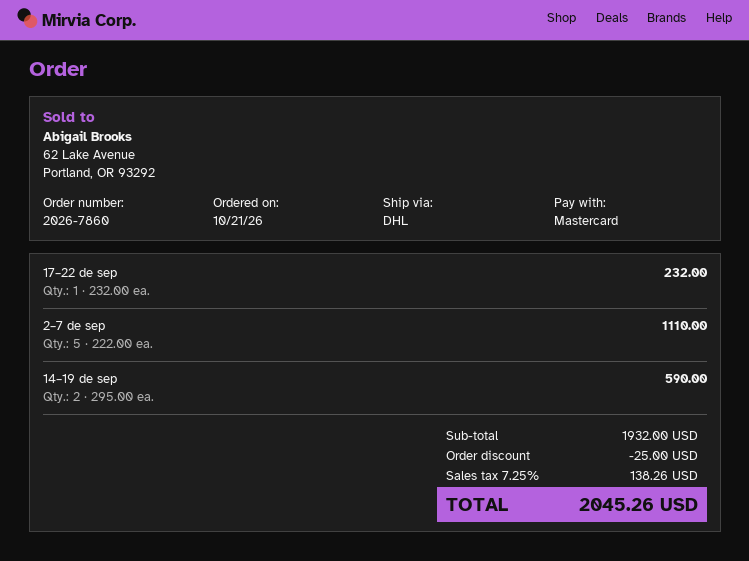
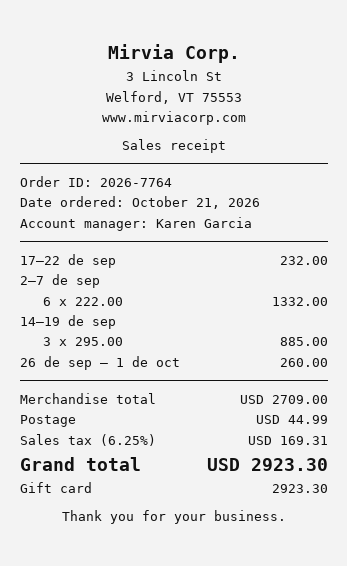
order number: 2026-7860 -> 2026-7764
payment method: Mastercard -> gift card
2–7 de sep: 5 x 222.00 = 1110.00 -> 6 x 222.00 = 1332.00
14–19 de sep: 2 x 295.00 = 590.00 -> 3 x 295.00 = 885.00
26 de sep – 1 de oct: none -> 1 x 260.00 = 260.00
subtotal: 1932.00 -> 2709.00
discount: 25.00 -> none
shipping: none -> 44.99
tax: 7.25% = 138.26 -> 6.25% = 169.31
total: 2045.26 -> 2923.30

